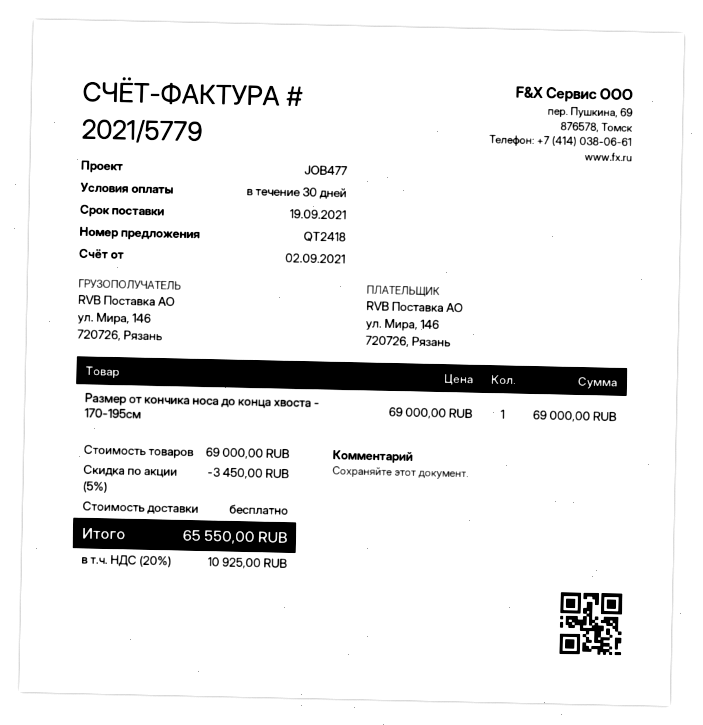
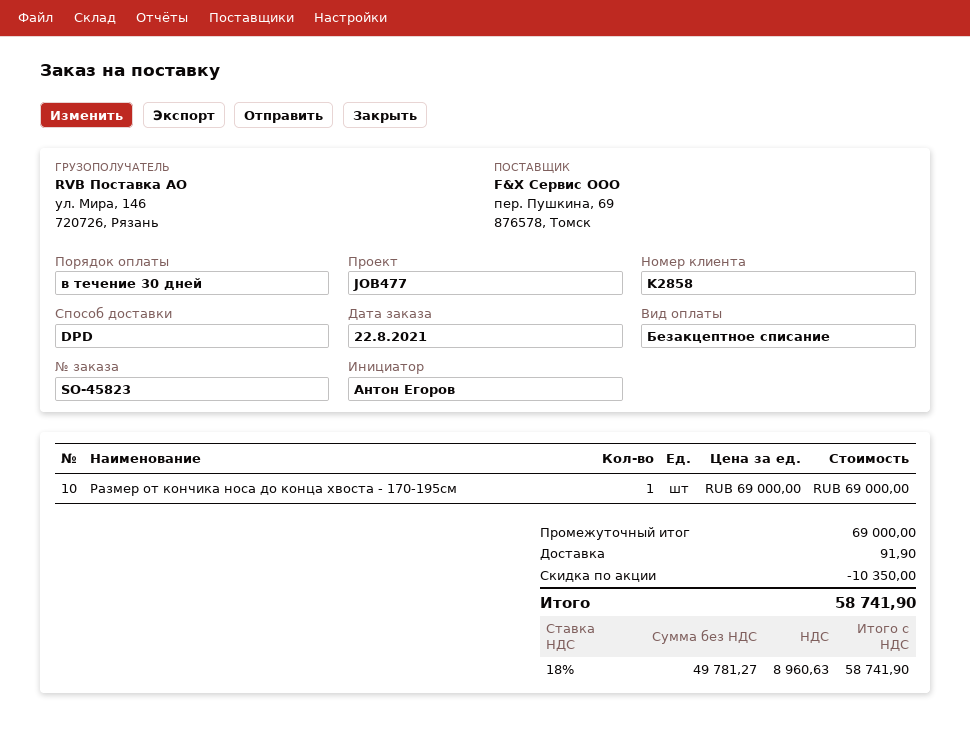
discount: 3450.00 -> 10350.00
shipping: 0.00 -> 91.90
tax: 20% = 10925.00 -> 18% = 8960.63
total: 65550.00 -> 58741.90

